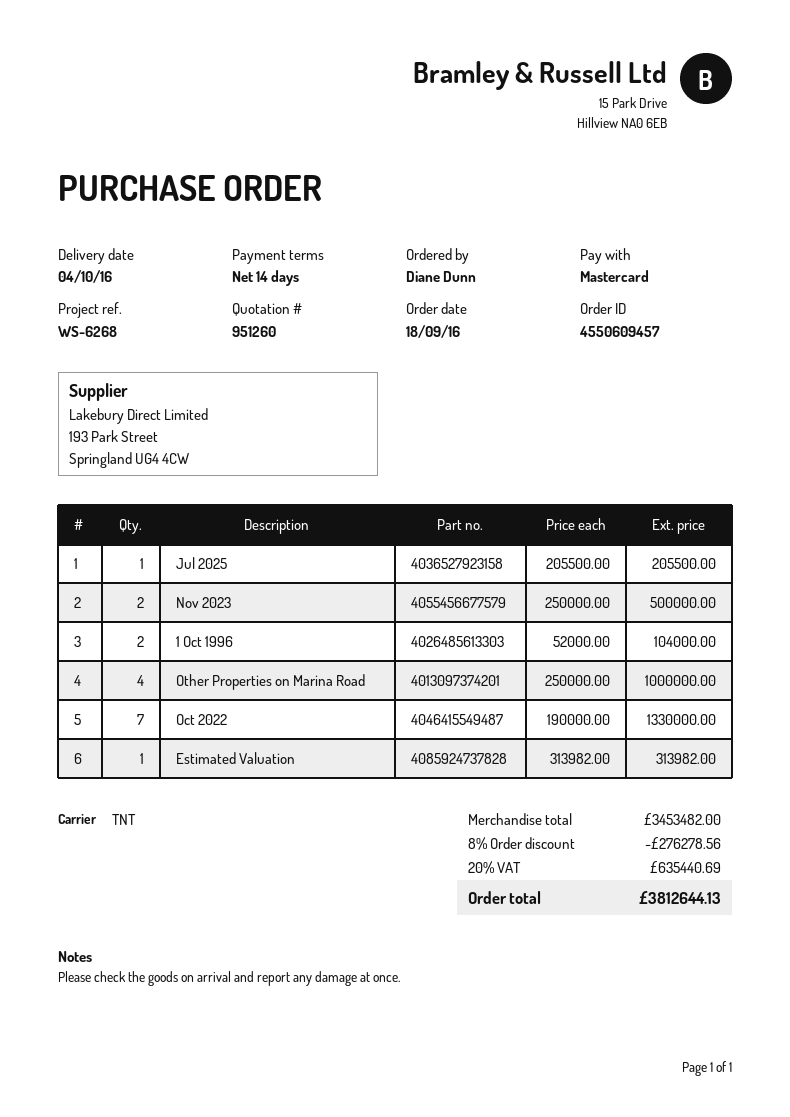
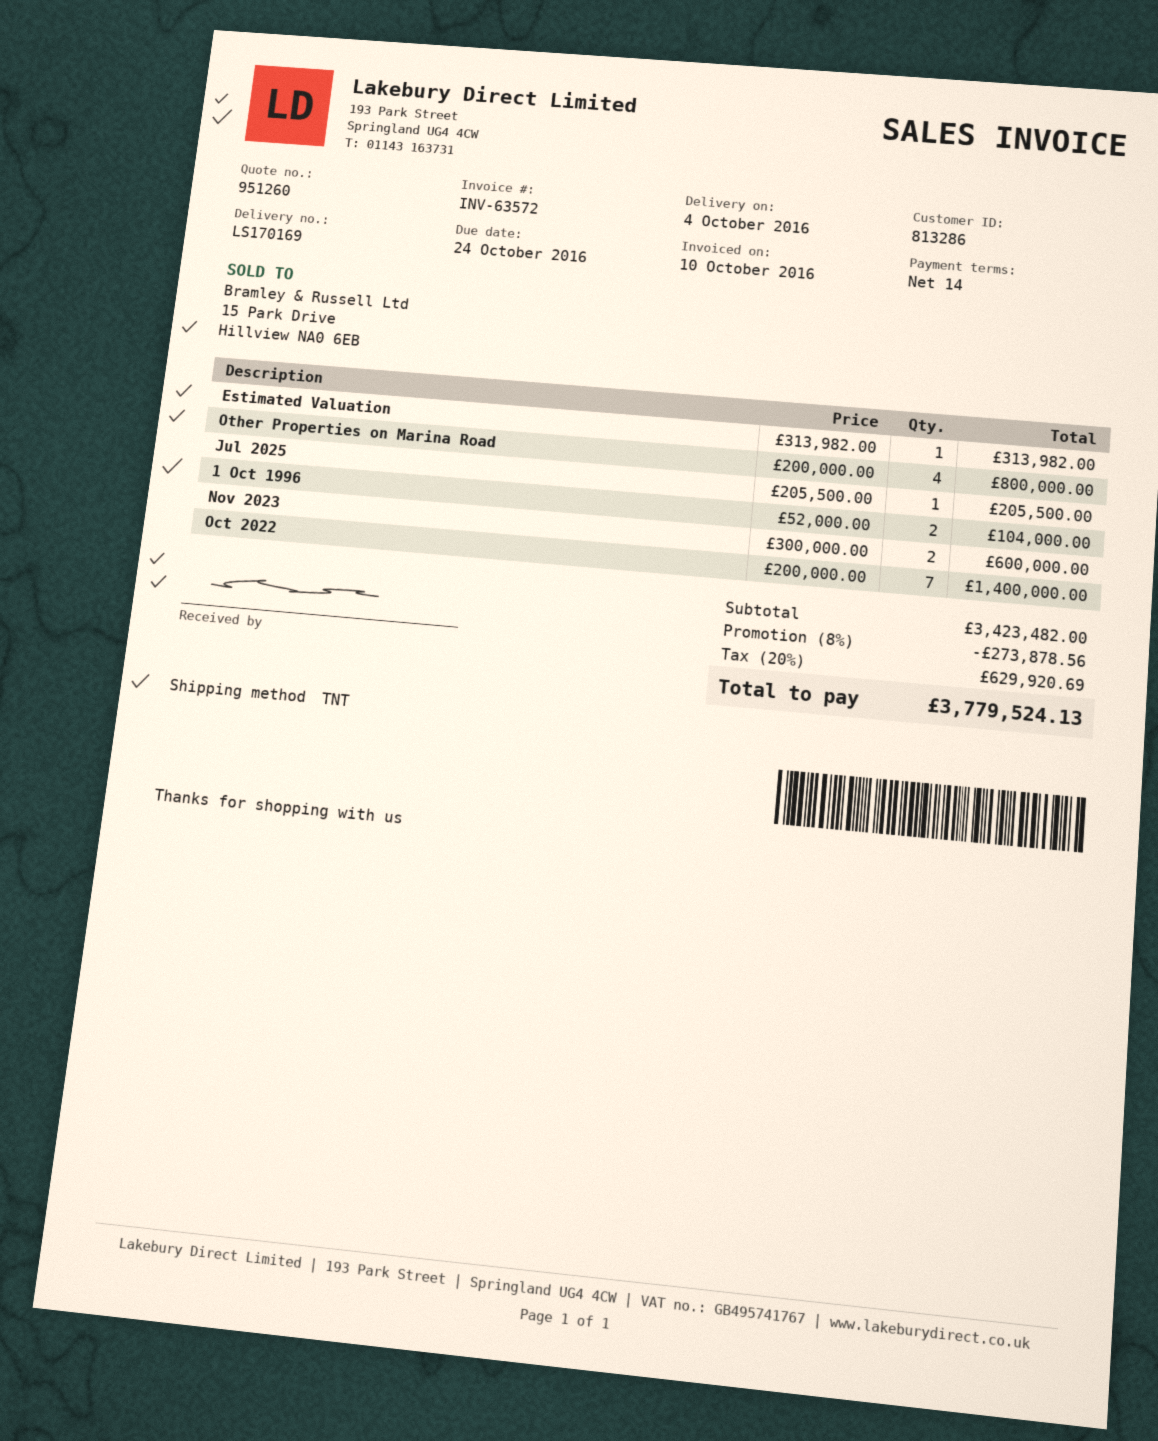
Nov 2023: 2 x 250000.00 = 500000.00 -> 2 x 300000.00 = 600000.00
Other Properties on Marina Road: 4 x 250000.00 = 1000000.00 -> 4 x 200000.00 = 800000.00
Oct 2022: 7 x 190000.00 = 1330000.00 -> 7 x 200000.00 = 1400000.00
subtotal: 3453482.00 -> 3423482.00
discount: 8% = 276278.56 -> 8% = 273878.56
tax: 20% = 635440.69 -> 20% = 629920.69
total: 3812644.13 -> 3779524.13

